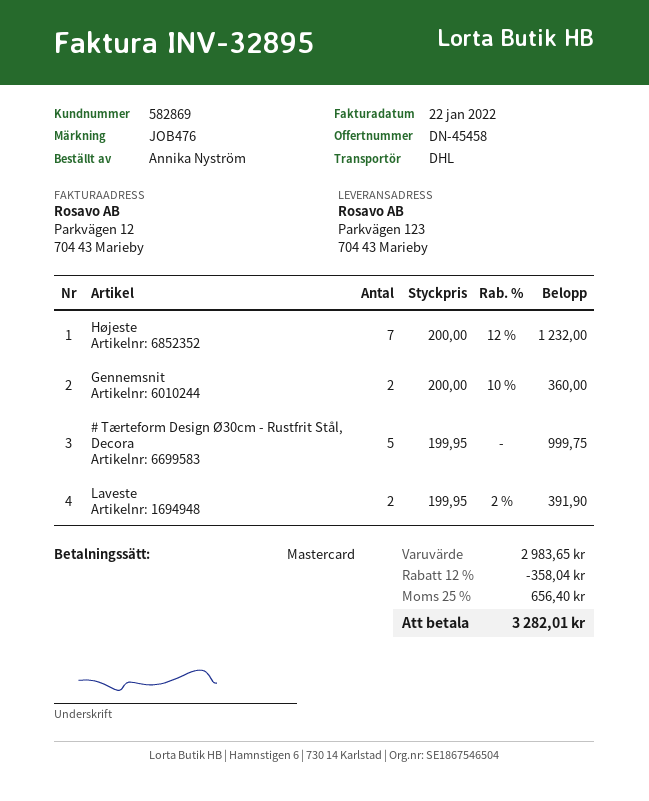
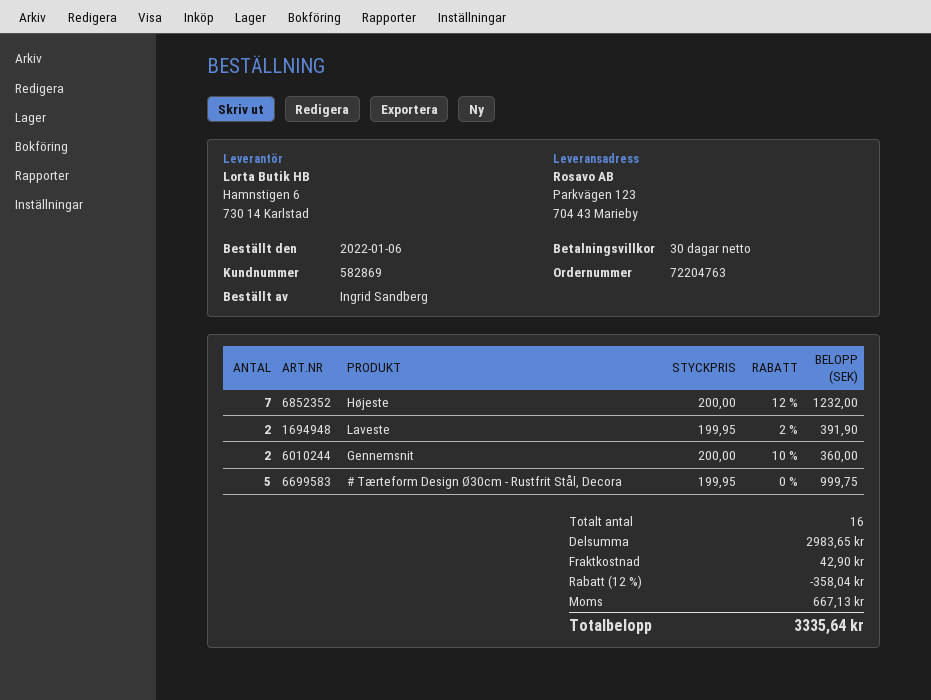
ordered by: Annika Nyström -> Ingrid Sandberg
shipping: none -> 42.90
tax: 656.40 -> 667.13
total: 3282.01 -> 3335.64

